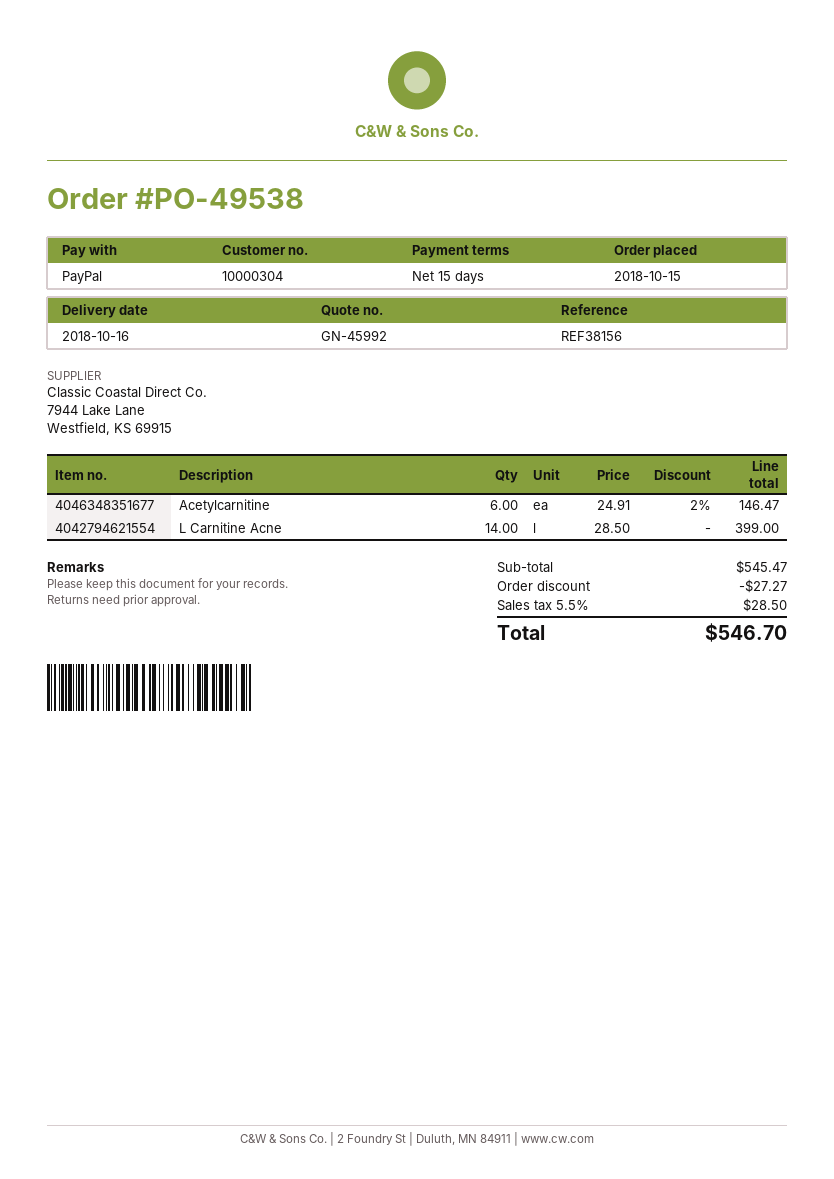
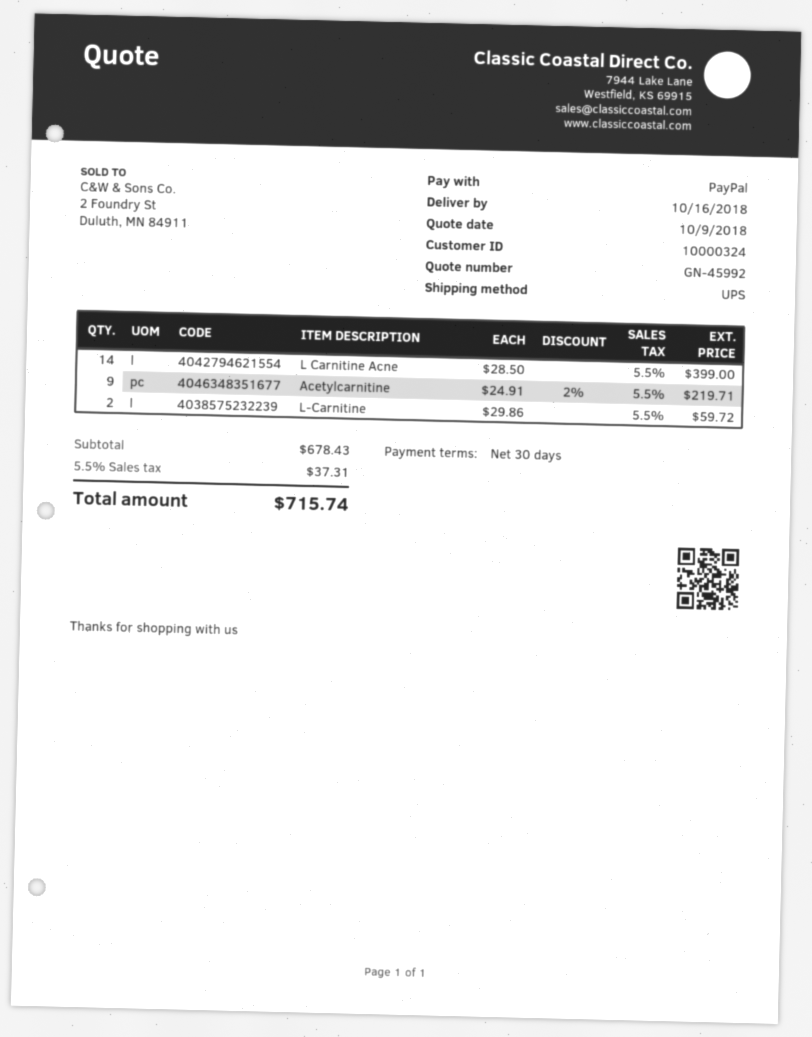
payment terms: 15 days -> 30 days
customer number: 10000304 -> 10000324
Acetylcarnitine: 6 x 24.91 - 2% = 146.47 -> 9 x 24.91 - 2% = 219.71
L-Carnitine: none -> 2 x 29.86 = 59.72
subtotal: 545.47 -> 678.43
discount: 27.27 -> none
tax: 5.5% = 28.50 -> 5.5% = 37.31
total: 546.70 -> 715.74

